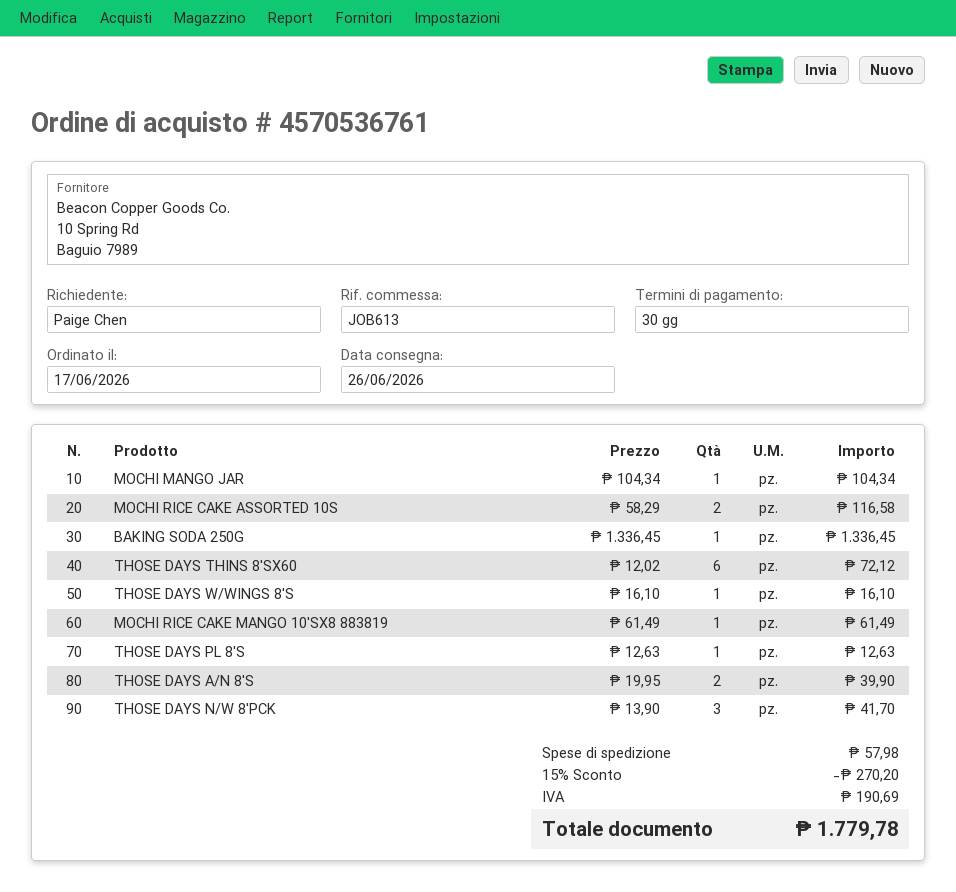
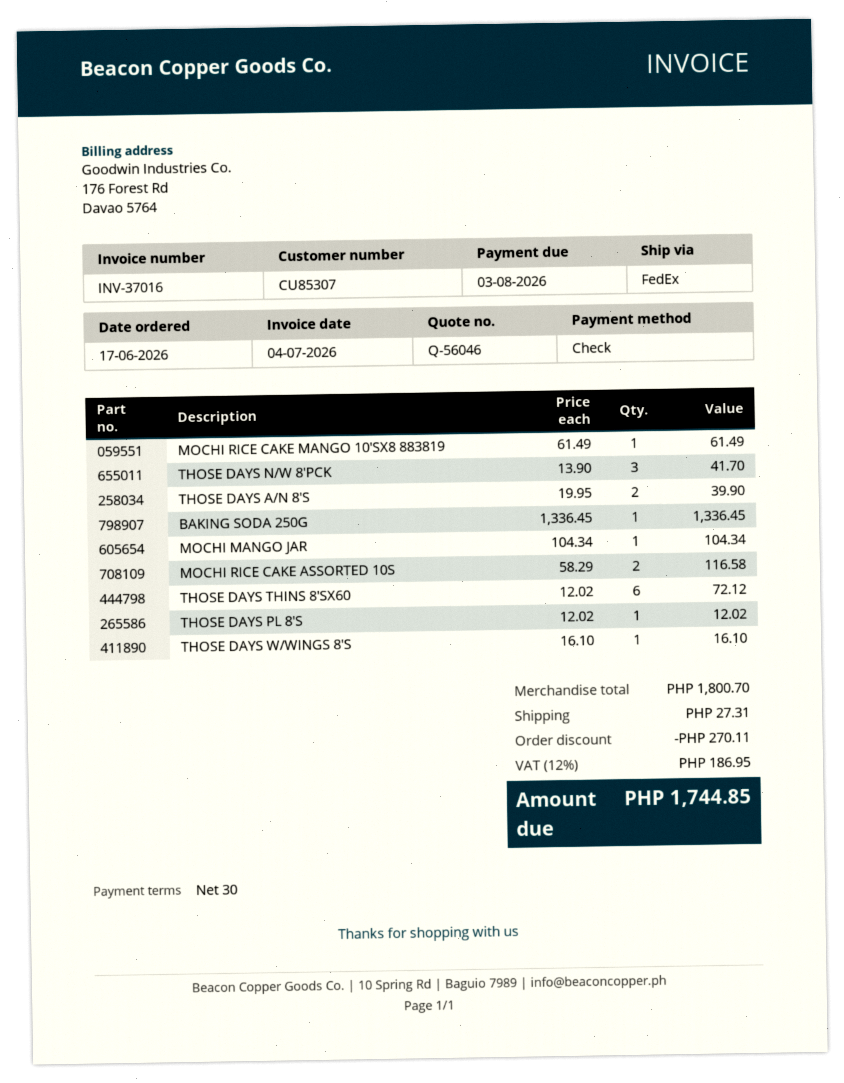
THOSE DAYS PL 8'S: 1 x 12.63 = 12.63 -> 1 x 12.02 = 12.02
discount: 270.20 -> 270.11
shipping: 57.98 -> 27.31
tax: 190.69 -> 186.95
total: 1779.78 -> 1744.85

